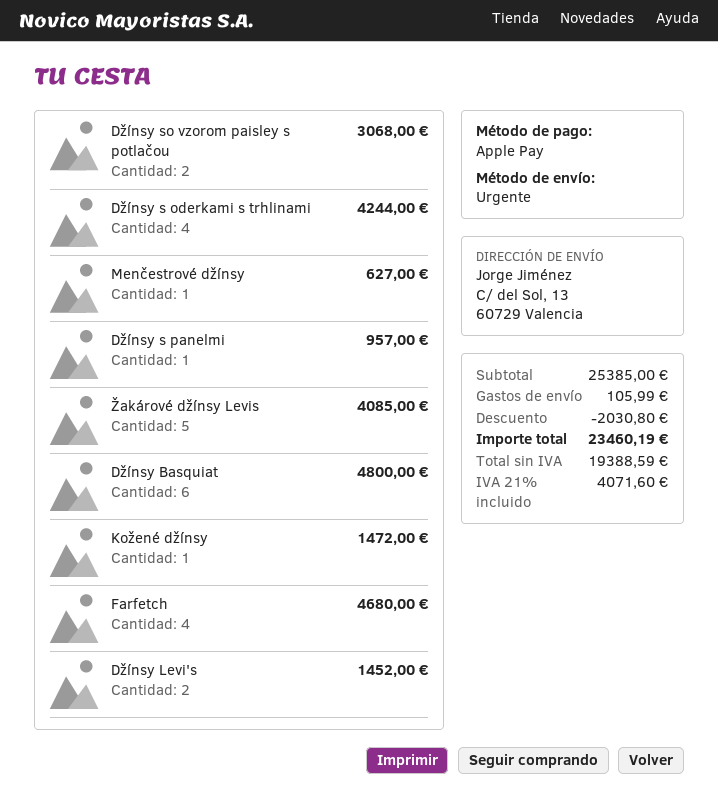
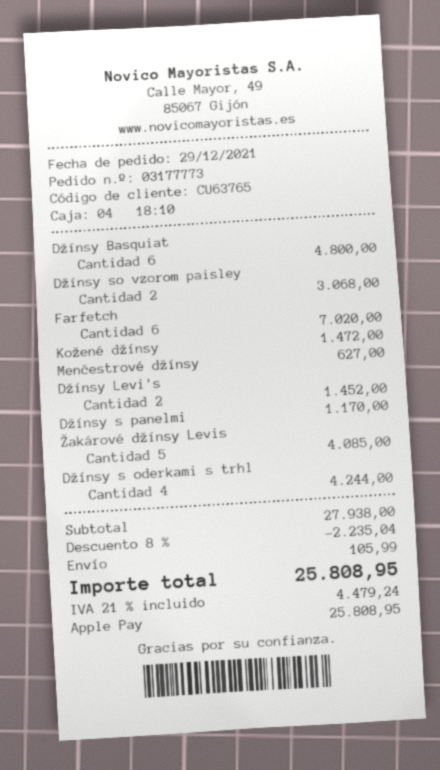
Džínsy s panelmi: 1 for 957.00 -> 1 for 1170.00
Farfetch: 4 for 4680.00 -> 6 for 7020.00
subtotal: 25385.00 -> 27938.00
discount: 2030.80 -> 2235.04
tax: 21% = 4071.60 -> 21% = 4479.24
total: 23460.19 -> 25808.95

